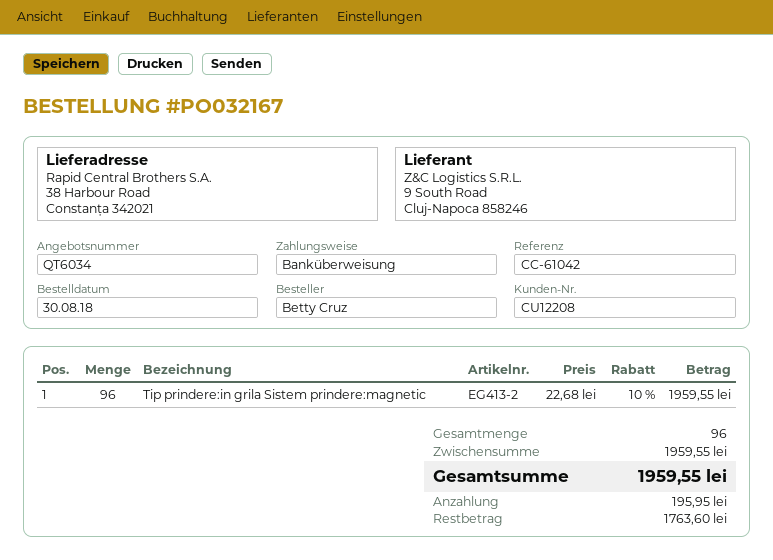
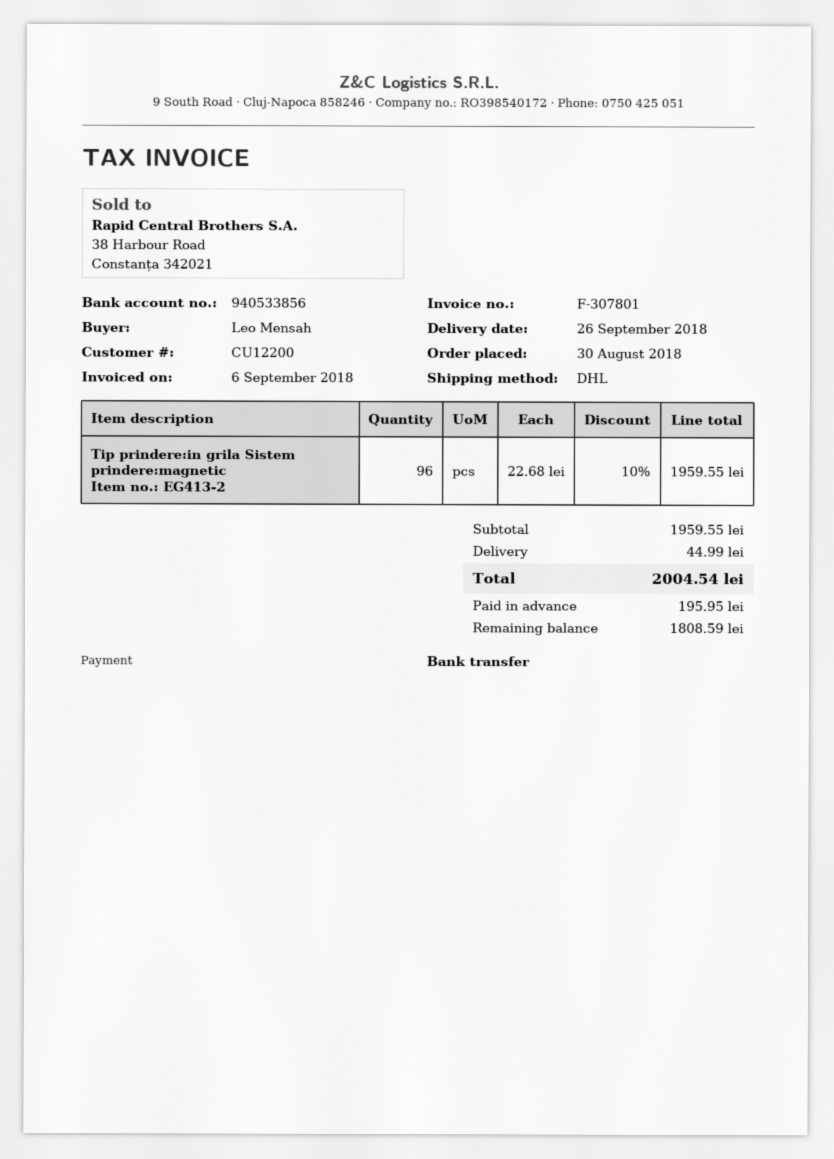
customer number: CU12208 -> CU12200
ordered by: Betty Cruz -> Leo Mensah
shipping: none -> 44.99
total: 1959.55 -> 2004.54
balance: 1763.60 -> 1808.59

